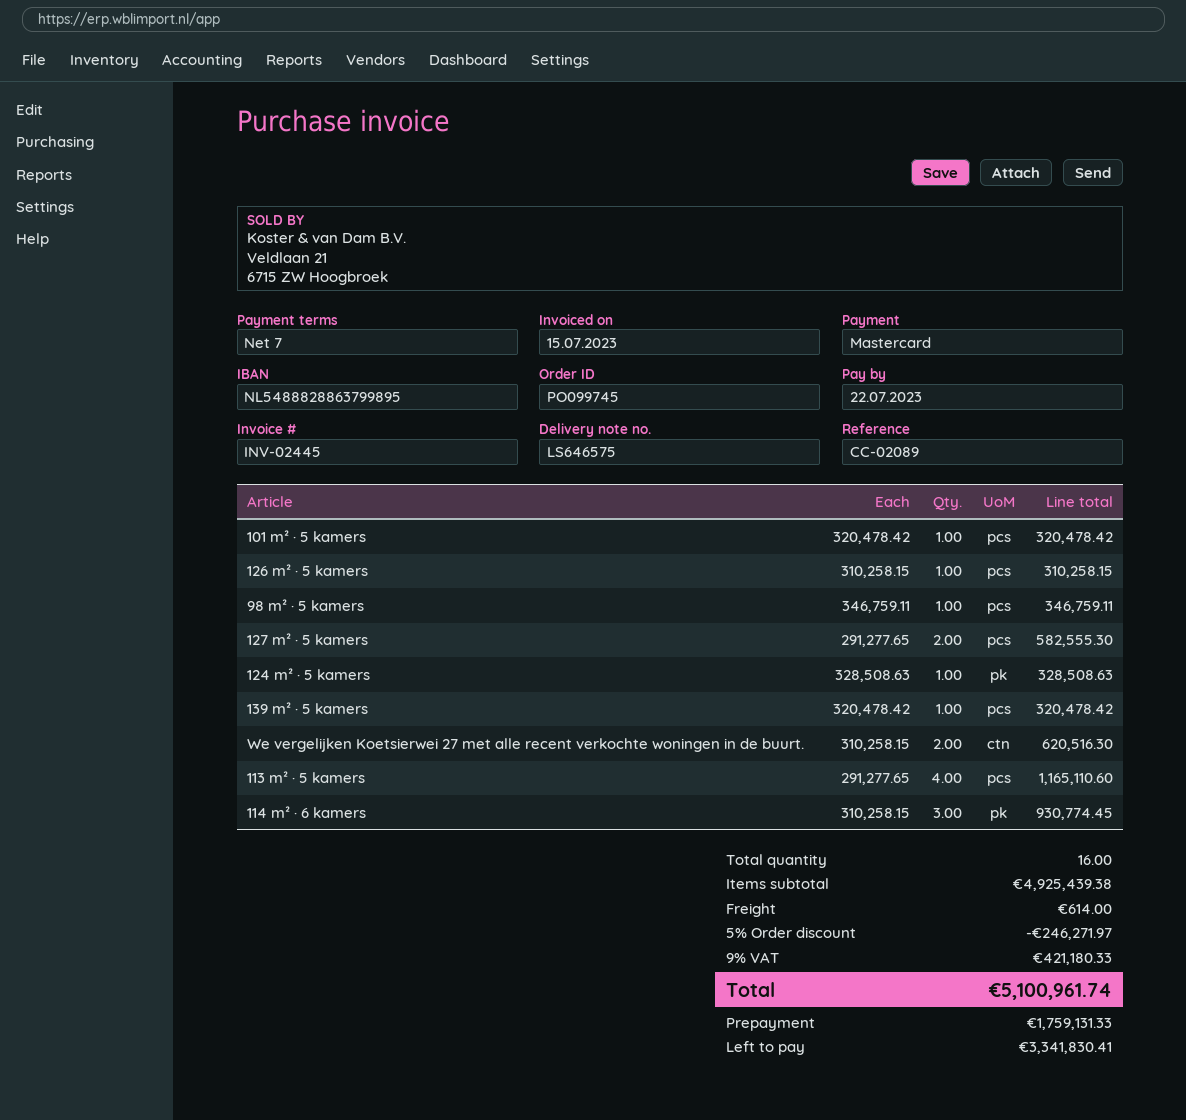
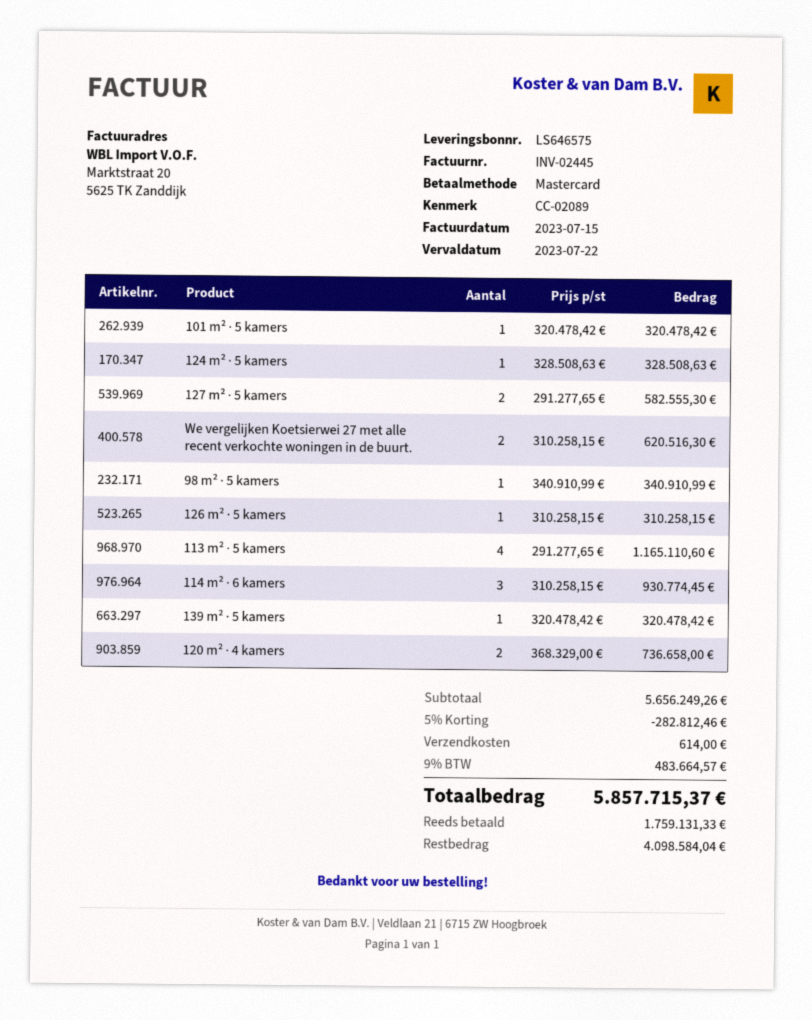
98 m² · 5 kamers: 1 x 346759.11 = 346759.11 -> 1 x 340910.99 = 340910.99
120 m² · 4 kamers: none -> 2 x 368329.00 = 736658.00
subtotal: 4925439.38 -> 5656249.26
discount: 5% = 246271.97 -> 5% = 282812.46
tax: 9% = 421180.33 -> 9% = 483664.57
total: 5100961.74 -> 5857715.37
balance: 3341830.41 -> 4098584.04

